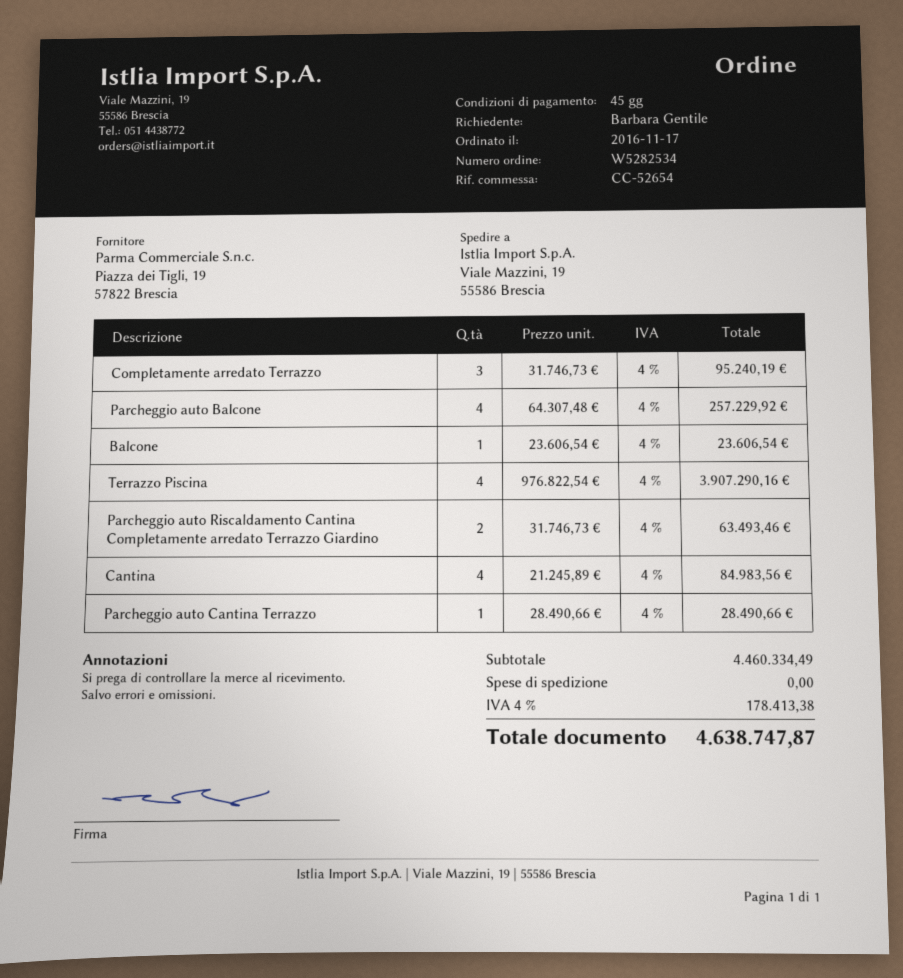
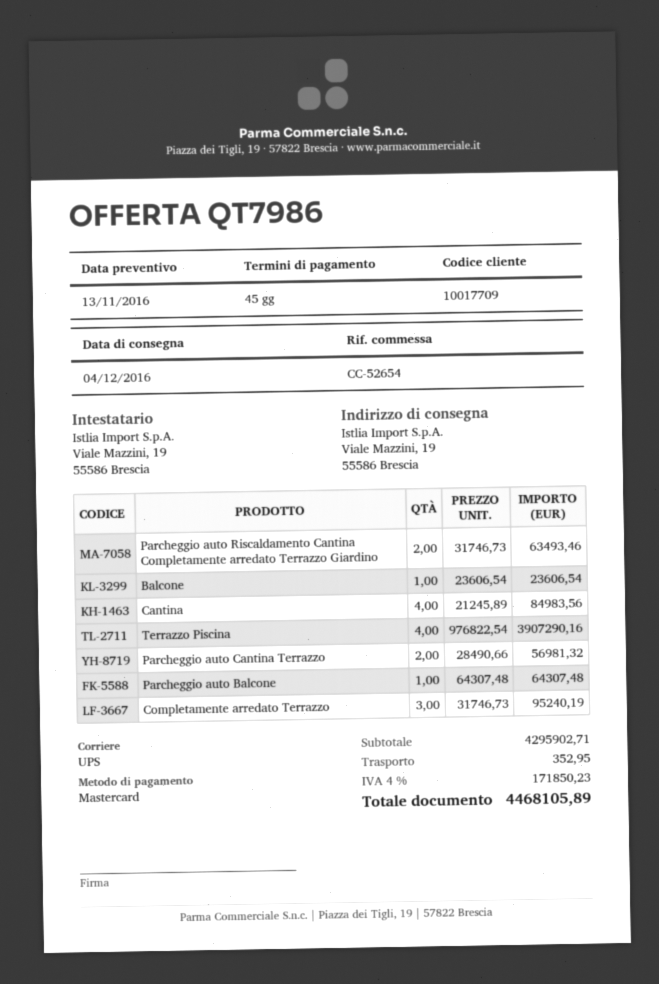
Parcheggio auto Balcone: 4 x 64307.48 = 257229.92 -> 1 x 64307.48 = 64307.48
Parcheggio auto Cantina Terrazzo: 1 x 28490.66 = 28490.66 -> 2 x 28490.66 = 56981.32
subtotal: 4460334.49 -> 4295902.71
shipping: 0.00 -> 352.95
tax: 4% = 178413.38 -> 4% = 171850.23
total: 4638747.87 -> 4468105.89

